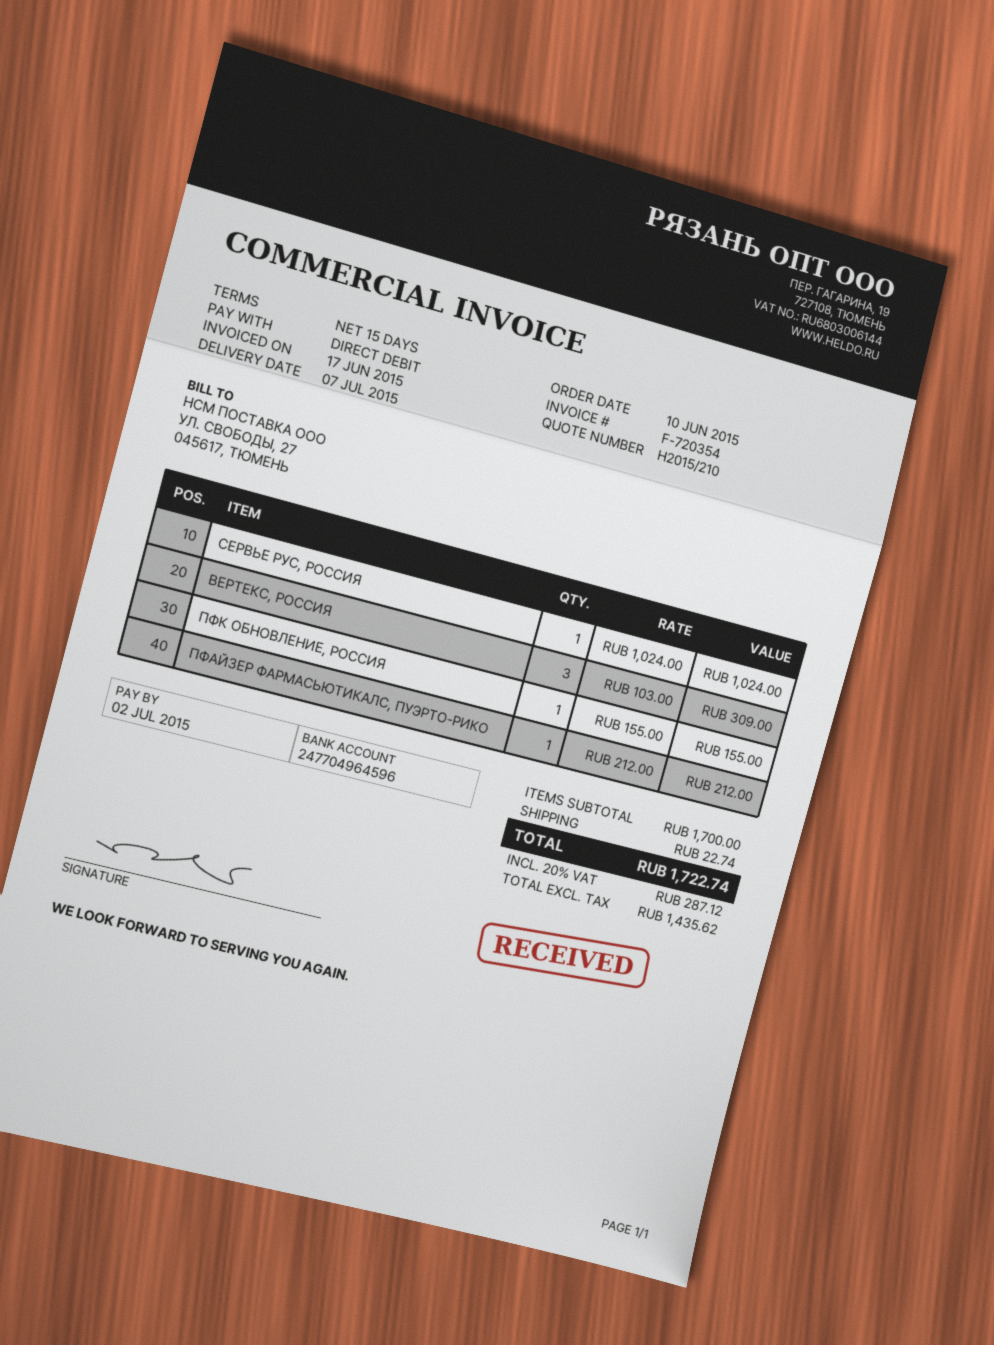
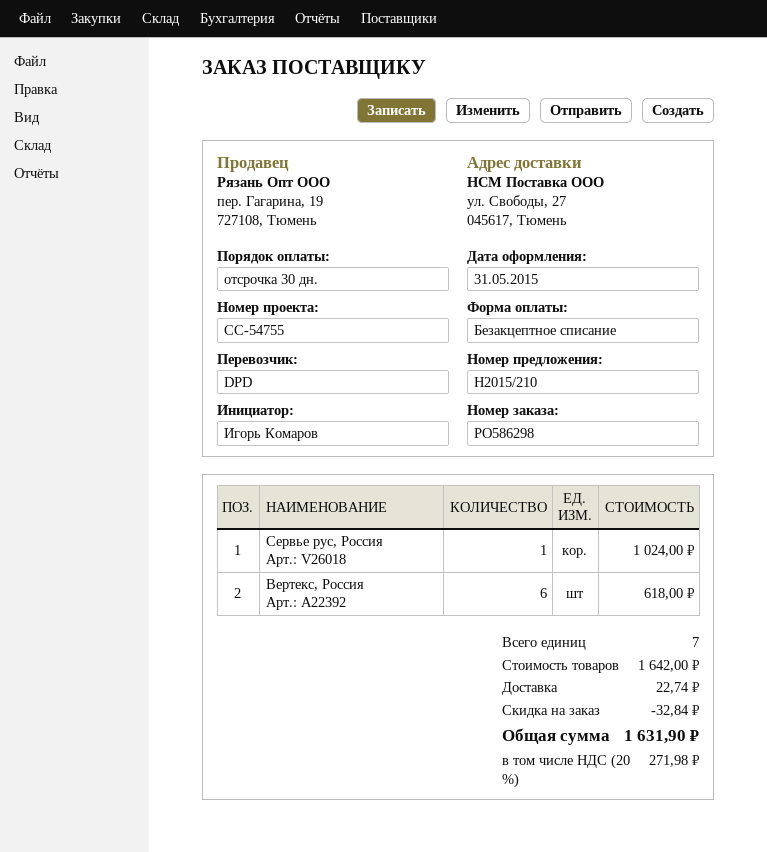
order date: 2015-06-10 -> 2015-05-31
payment terms: 15 days -> 30 days
ВЕРТЕКС, РОССИЯ: 3 for 309.00 -> 6 for 618.00
ПФК ОБНОВЛЕНИЕ, РОССИЯ: 1 for 155.00 -> none
ПФАЙЗЕР ФАРМАСЬЮТИКАЛС, ПУЭРТО-РИКО: 1 for 212.00 -> none
subtotal: 1700.00 -> 1642.00
discount: none -> 32.84
tax: 20% = 287.12 -> 20% = 271.98
total: 1722.74 -> 1631.90

